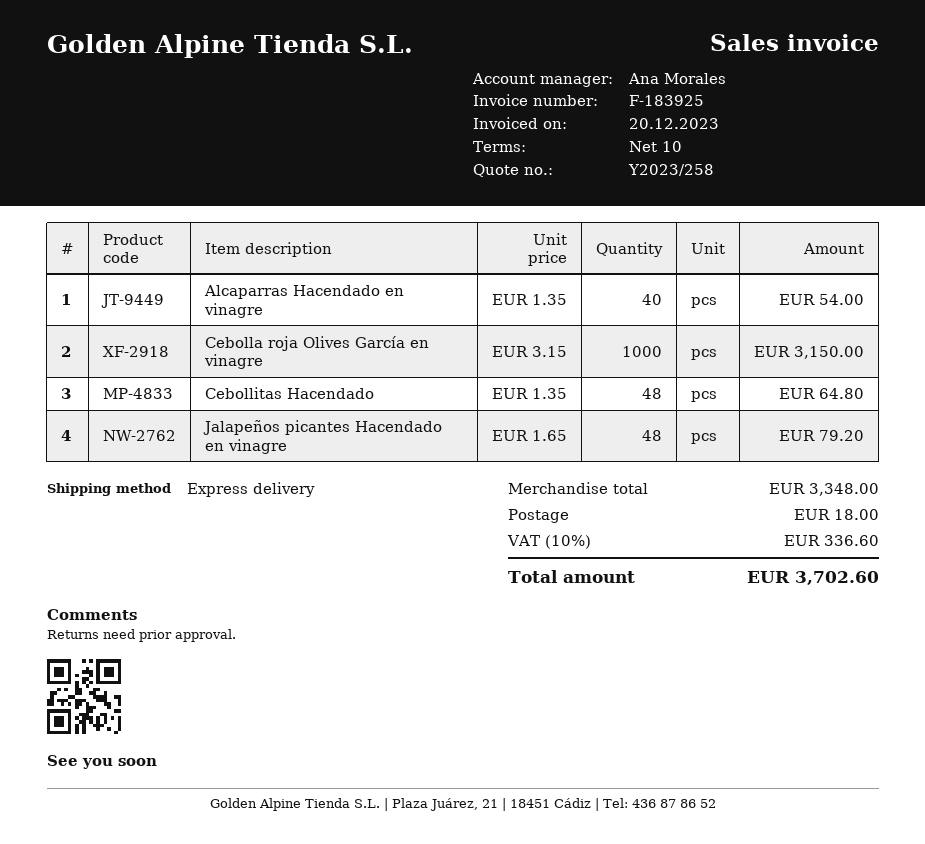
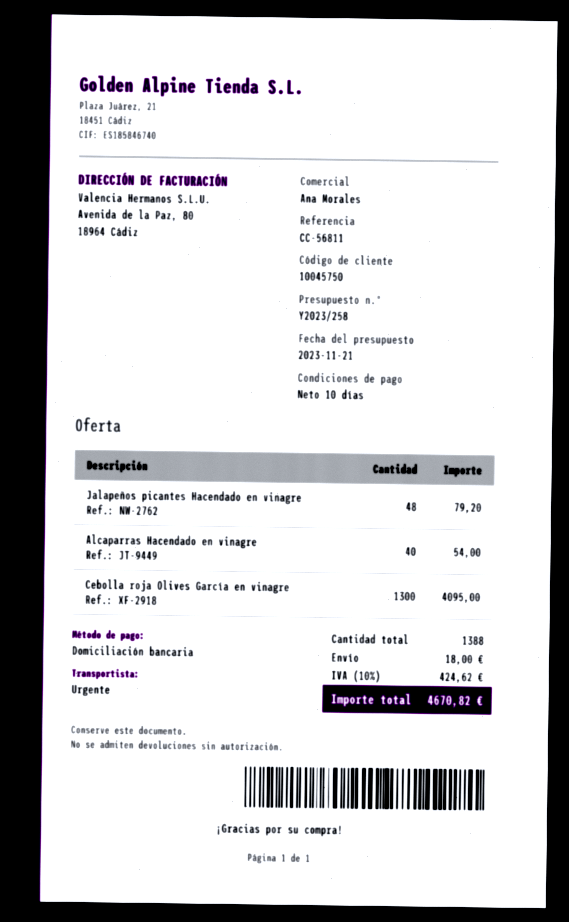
Cebolla roja Olives García en vinagre: 1000 for 3150.00 -> 1300 for 4095.00
Cebollitas Hacendado: 48 for 64.80 -> none
tax: 10% = 336.60 -> 10% = 424.62
total: 3702.60 -> 4670.82

